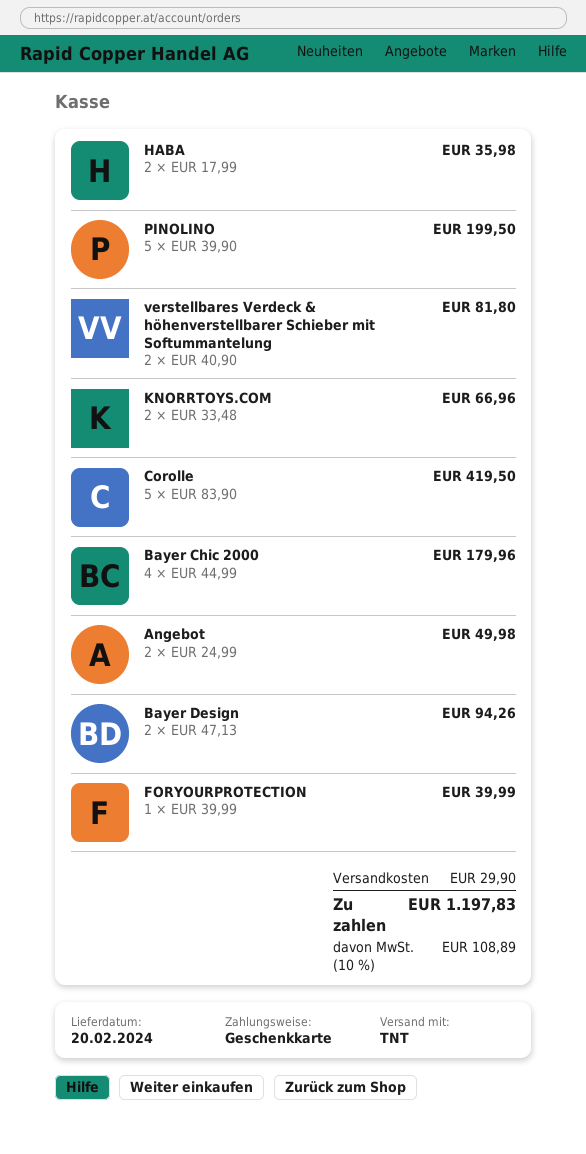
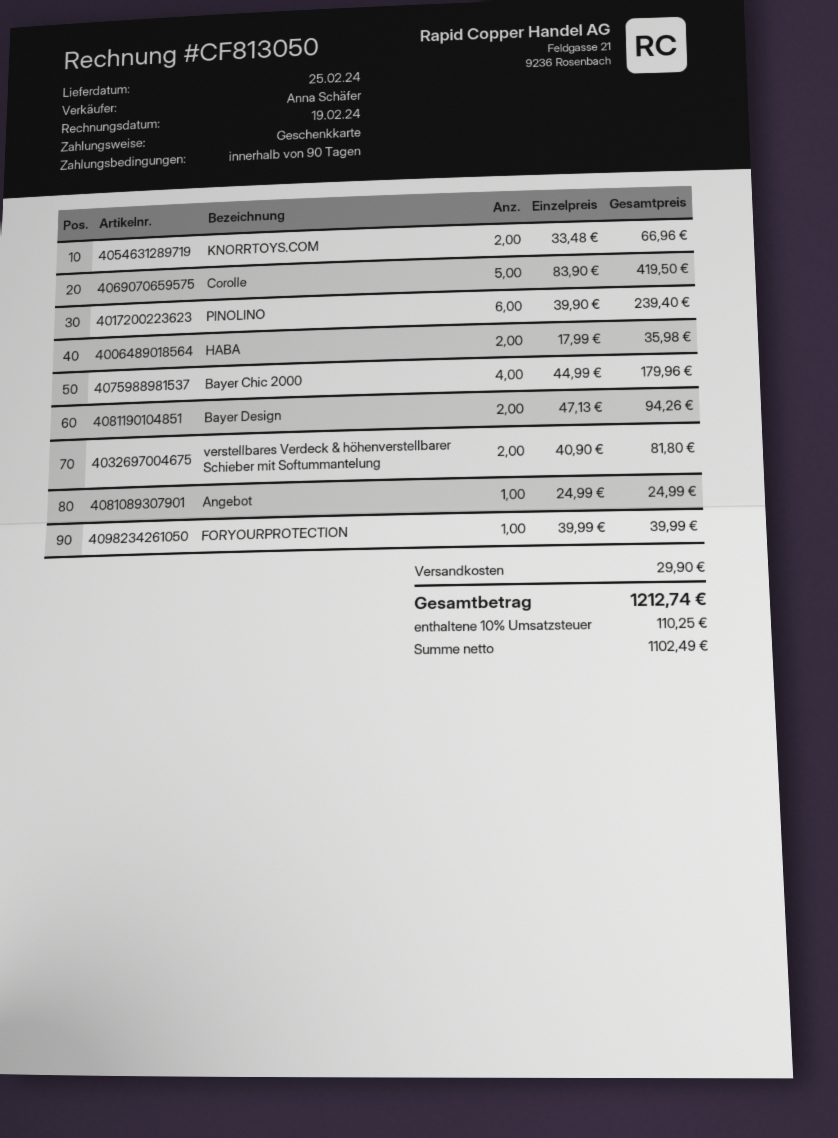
delivery date: 2024-02-20 -> 2024-02-25
PINOLINO: 5 x 39.90 = 199.50 -> 6 x 39.90 = 239.40
Angebot: 2 x 24.99 = 49.98 -> 1 x 24.99 = 24.99
tax: 10% = 108.89 -> 10% = 110.25
total: 1197.83 -> 1212.74

